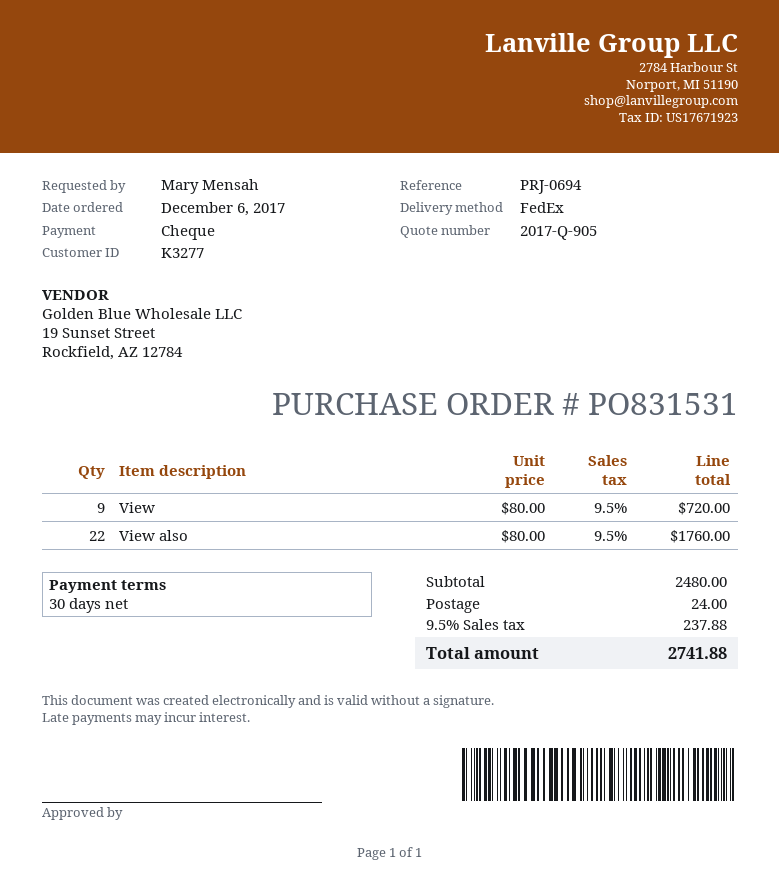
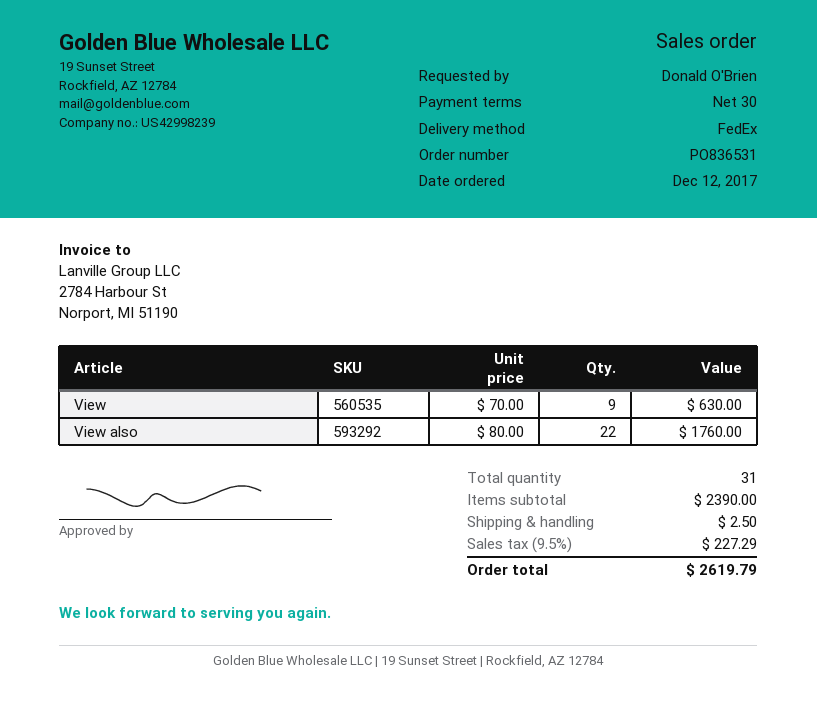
order number: PO831531 -> PO836531
order date: 2017-12-06 -> 2017-12-12
ordered by: Mary Mensah -> Donald O'Brien
View: 9 x 80.00 = 720.00 -> 9 x 70.00 = 630.00
subtotal: 2480.00 -> 2390.00
shipping: 24.00 -> 2.50
tax: 9.5% = 237.88 -> 9.5% = 227.29
total: 2741.88 -> 2619.79

